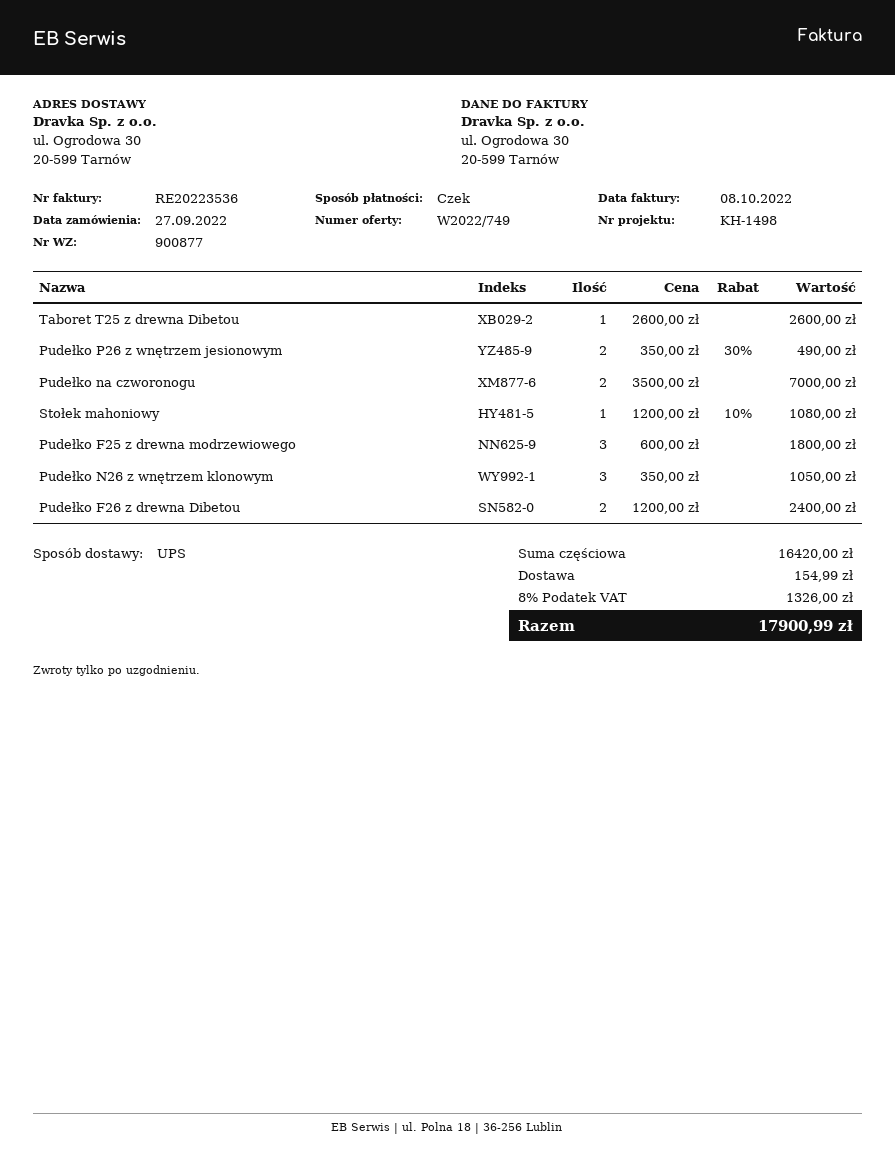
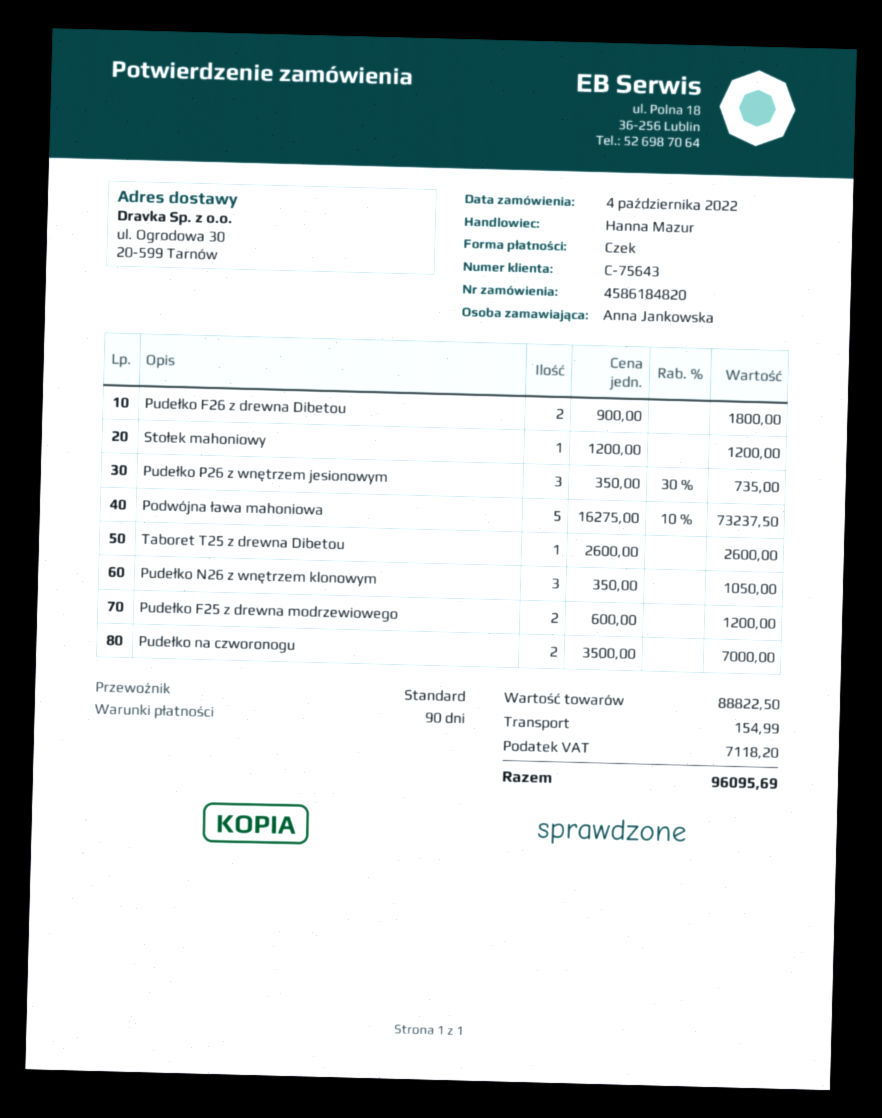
order date: 2022-09-27 -> 2022-10-04
shipping method: UPS -> standard
Pudełko P26 z wnętrzem jesionowym: 2 x 350.00 - 30% = 490.00 -> 3 x 350.00 - 30% = 735.00
Stołek mahoniowy: 1 x 1200.00 - 10% = 1080.00 -> 1 x 1200.00 = 1200.00
Pudełko F25 z drewna modrzewiowego: 3 x 600.00 = 1800.00 -> 2 x 600.00 = 1200.00
Pudełko F26 z drewna Dibetou: 2 x 1200.00 = 2400.00 -> 2 x 900.00 = 1800.00
Podwójna ława mahoniowa: none -> 5 x 16275.00 - 10% = 73237.50
subtotal: 16420.00 -> 88822.50
tax: 1326.00 -> 7118.20
total: 17900.99 -> 96095.69

